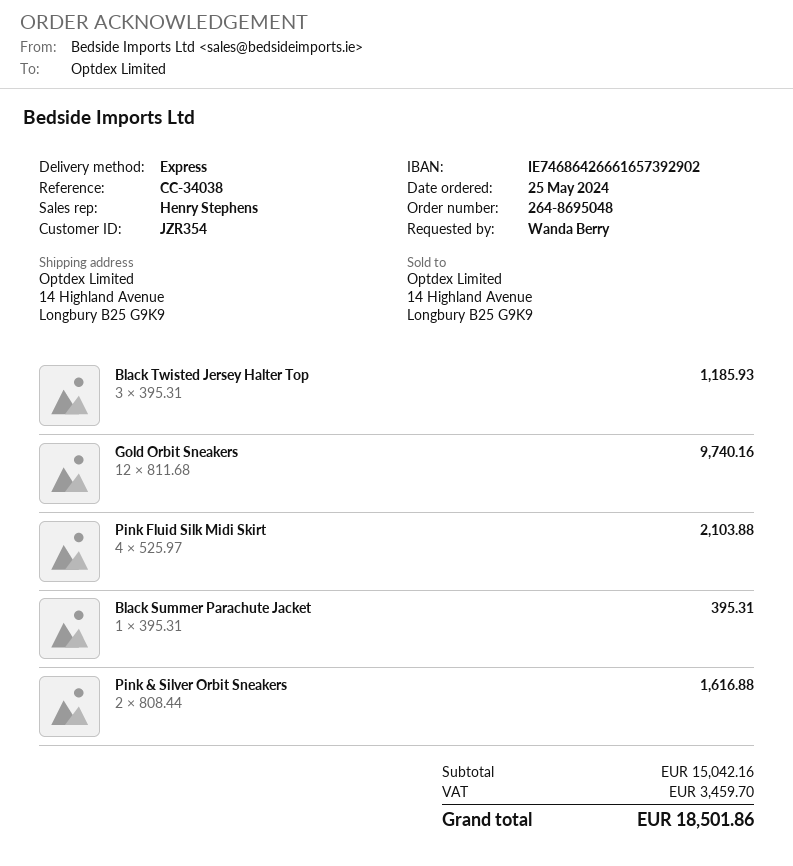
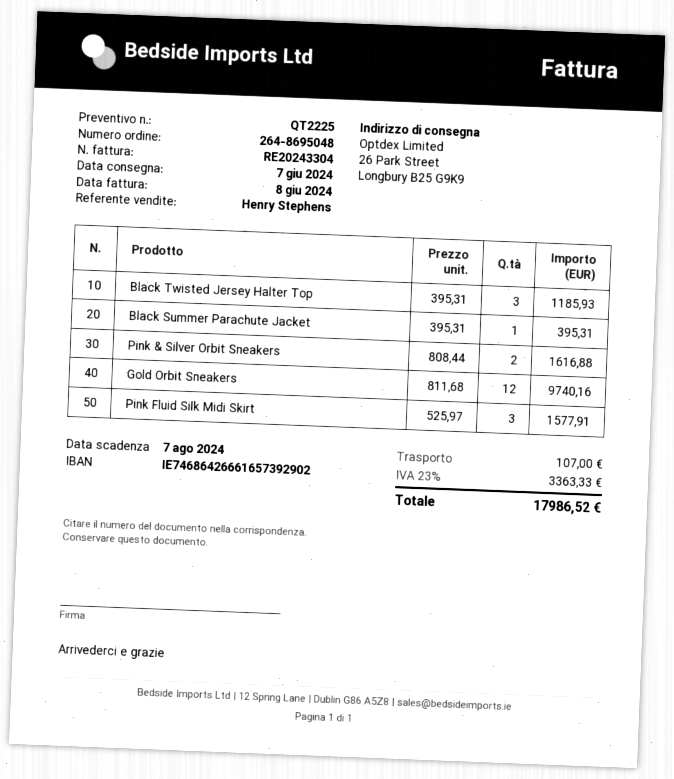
ship to: 14 Highland Avenue, Longbury B25 G9K9 -> 26 Park Street, Longbury B25 G9K9
Pink Fluid Silk Midi Skirt: 4 x 525.97 = 2103.88 -> 3 x 525.97 = 1577.91
shipping: none -> 107.00
tax: 3459.70 -> 3363.33
total: 18501.86 -> 17986.52

